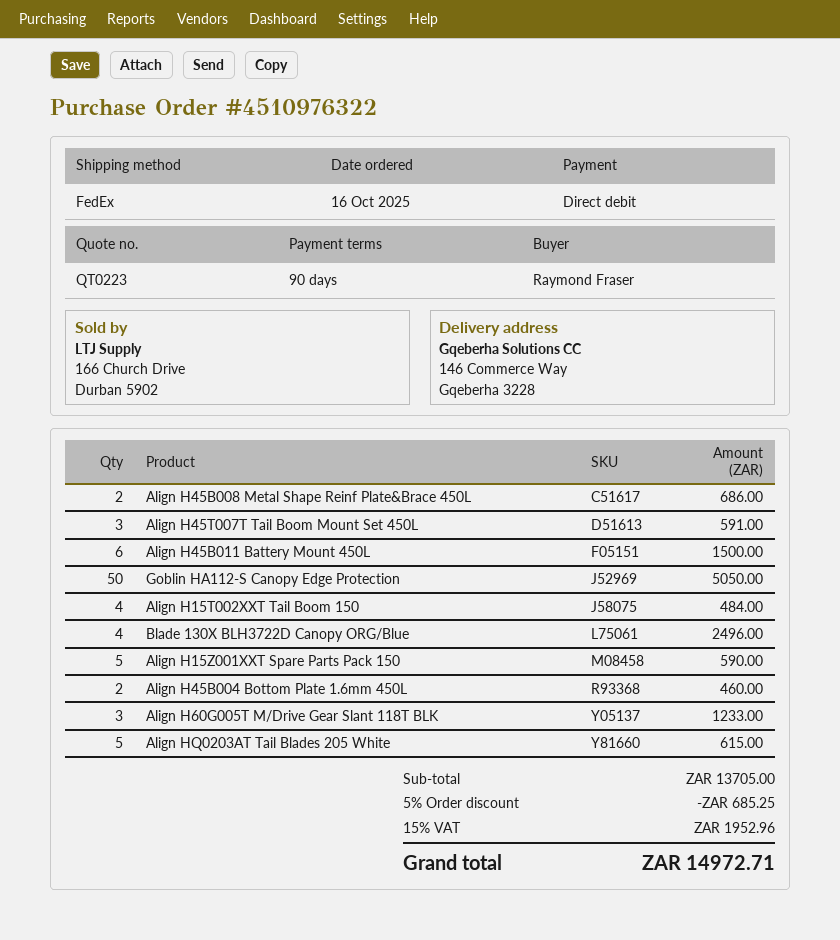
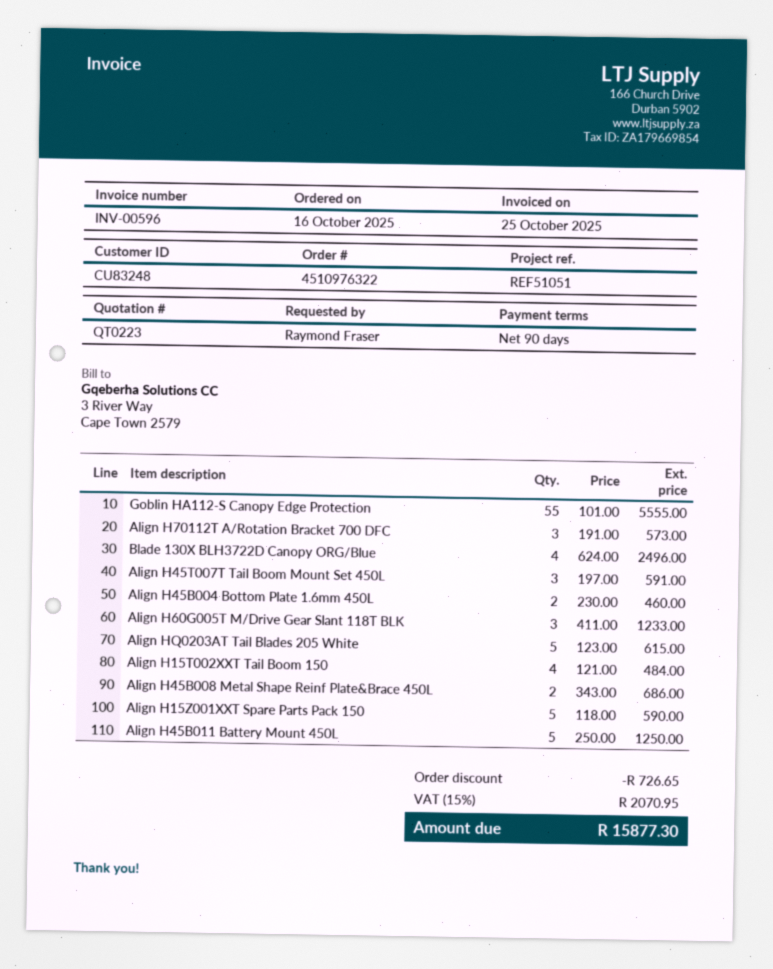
Align H45B011 Battery Mount 450L: 6 for 1500.00 -> 5 for 1250.00
Goblin HA112-S Canopy Edge Protection: 50 for 5050.00 -> 55 for 5555.00
Align H70112T A/Rotation Bracket 700 DFC: none -> 3 for 573.00
discount: 685.25 -> 726.65
tax: 15% = 1952.96 -> 15% = 2070.95
total: 14972.71 -> 15877.30

